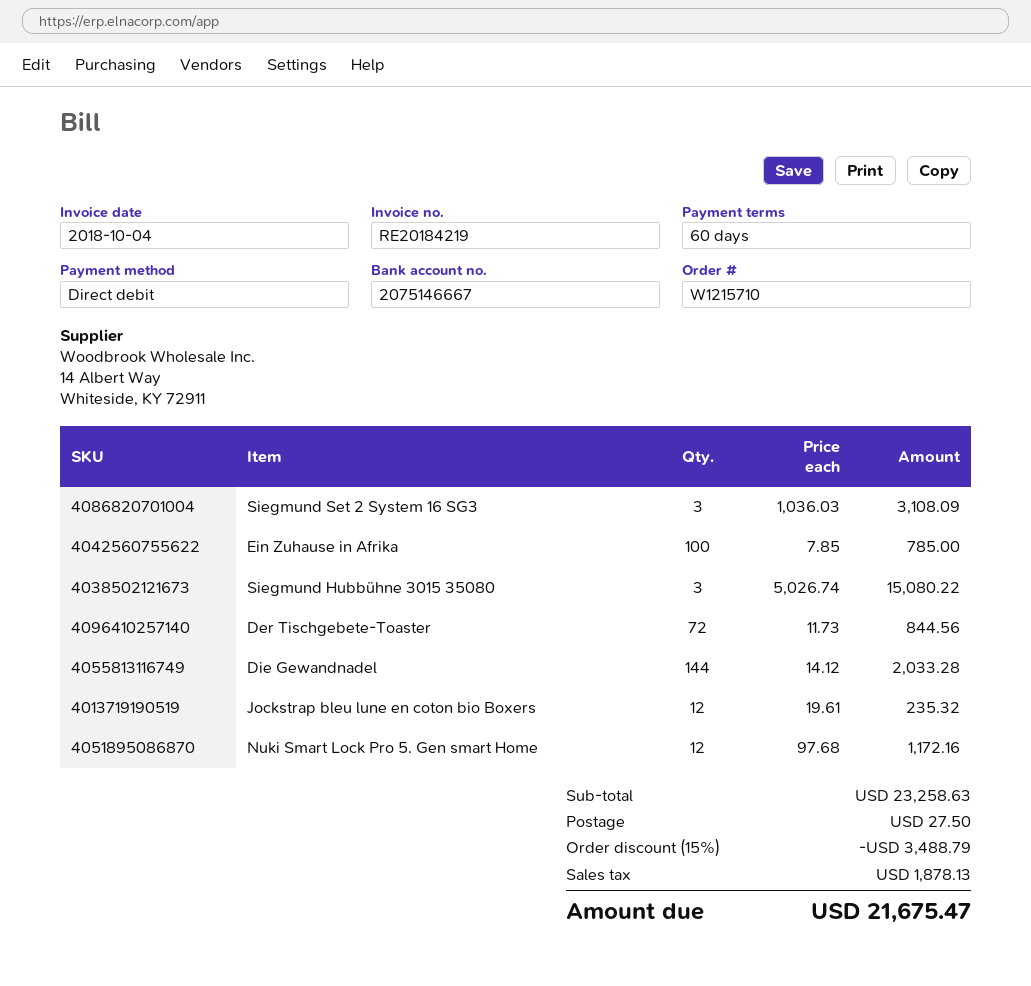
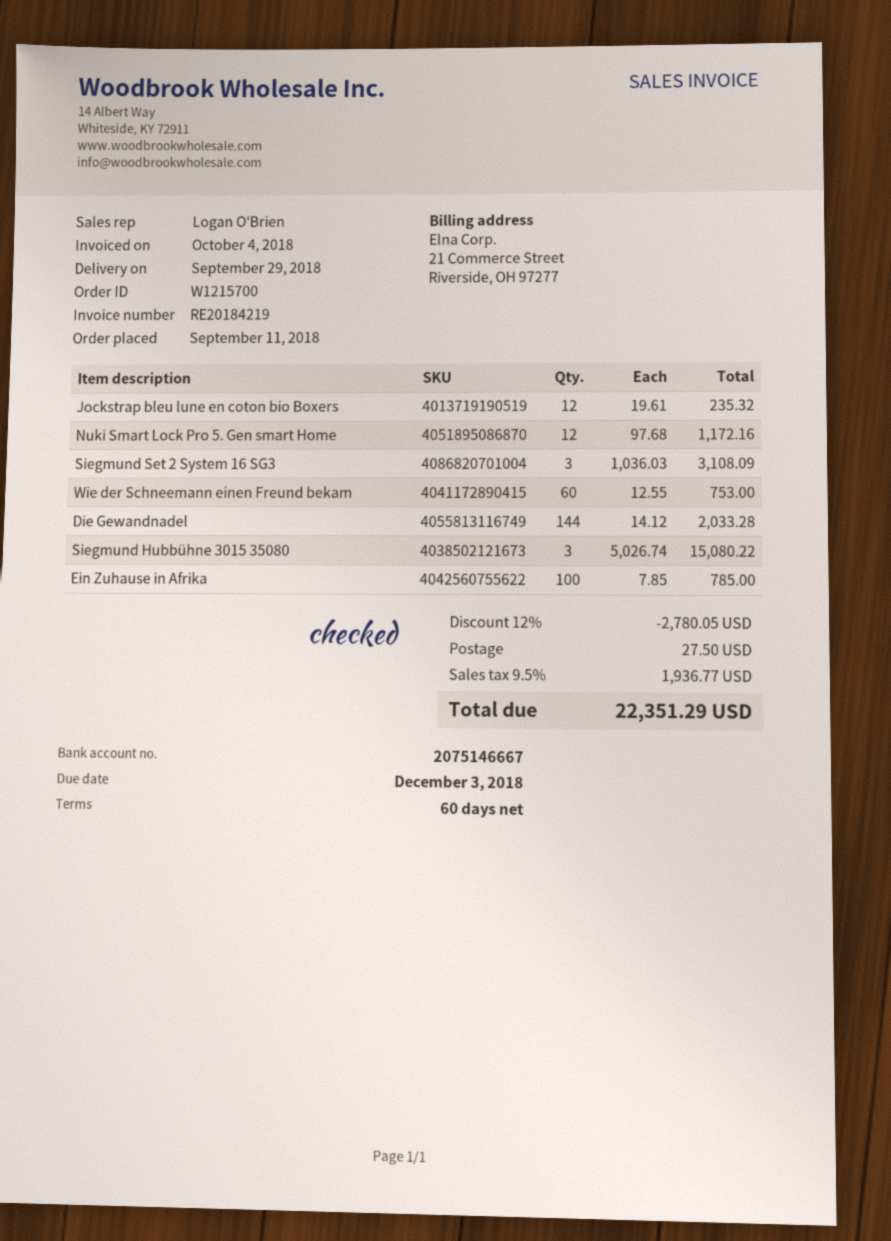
order number: W1215710 -> W1215700
Der Tischgebete-Toaster: 72 x 11.73 = 844.56 -> none
Wie der Schneemann einen Freund bekam: none -> 60 x 12.55 = 753.00
discount: 15% = 3488.79 -> 12% = 2780.05
tax: 1878.13 -> 1936.77
total: 21675.47 -> 22351.29

